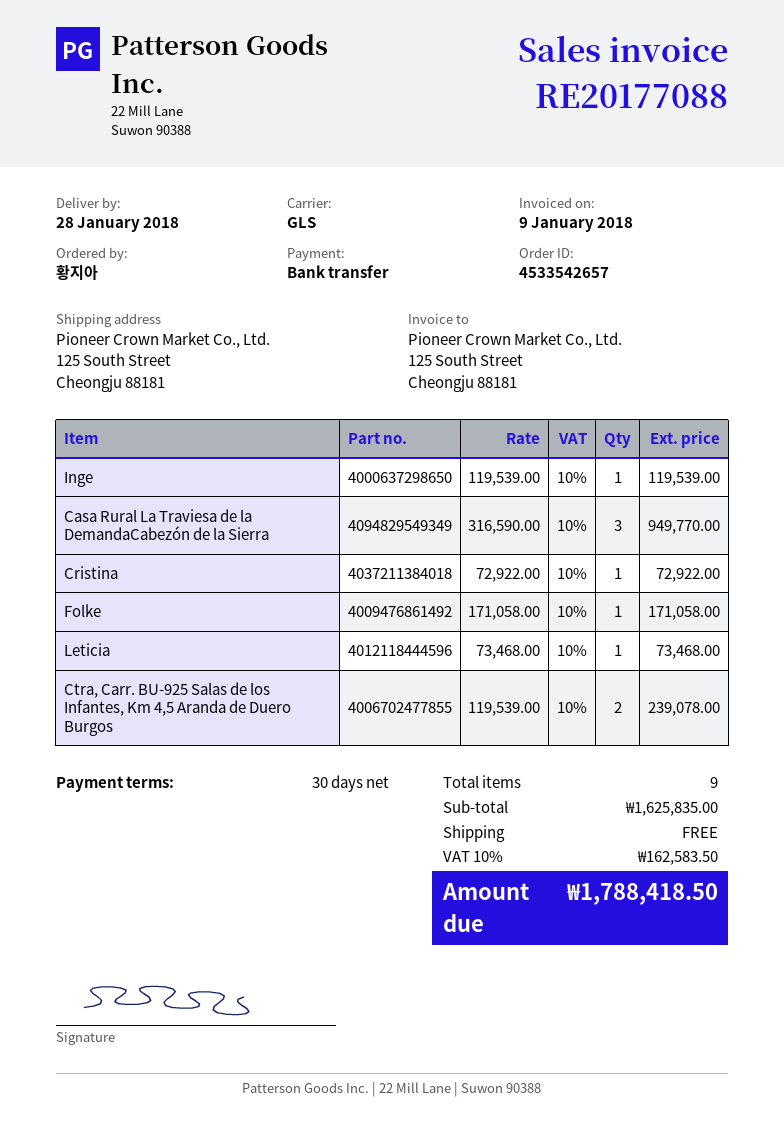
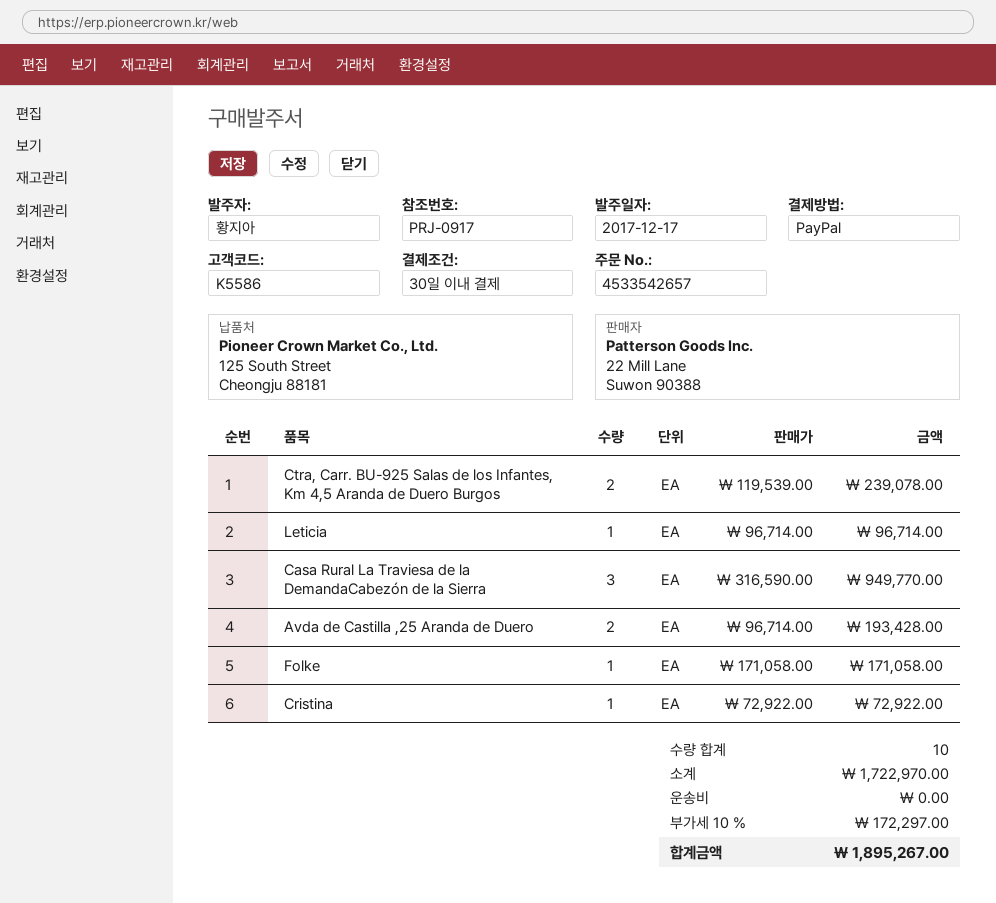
payment method: bank transfer -> PayPal
Inge: 1 x 119539.00 = 119539.00 -> none
Leticia: 1 x 73468.00 = 73468.00 -> 1 x 96714.00 = 96714.00
Avda de Castilla ,25 Aranda de Duero: none -> 2 x 96714.00 = 193428.00
total quantity: 9 -> 10
subtotal: 1625835.00 -> 1722970.00
tax: 10% = 162583.50 -> 10% = 172297.00
total: 1788418.50 -> 1895267.00

